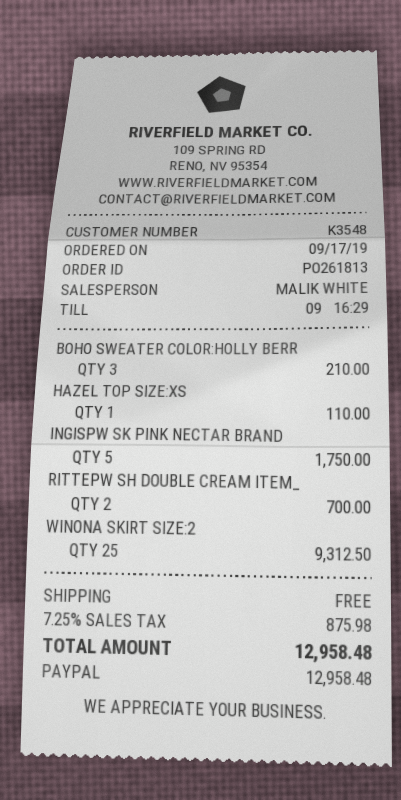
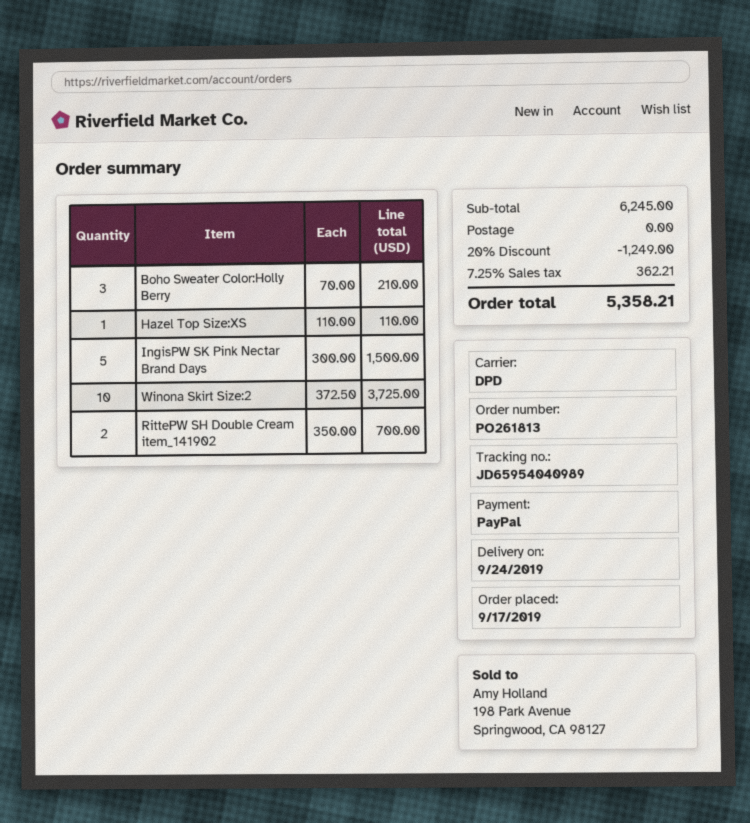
INGISPW SK PINK NECTAR BRAND: 5 for 1750.00 -> 5 for 1500.00
WINONA SKIRT SIZE:2: 25 for 9312.50 -> 10 for 3725.00
discount: none -> 20% = 1249.00
tax: 7.25% = 875.98 -> 7.25% = 362.21
total: 12958.48 -> 5358.21

